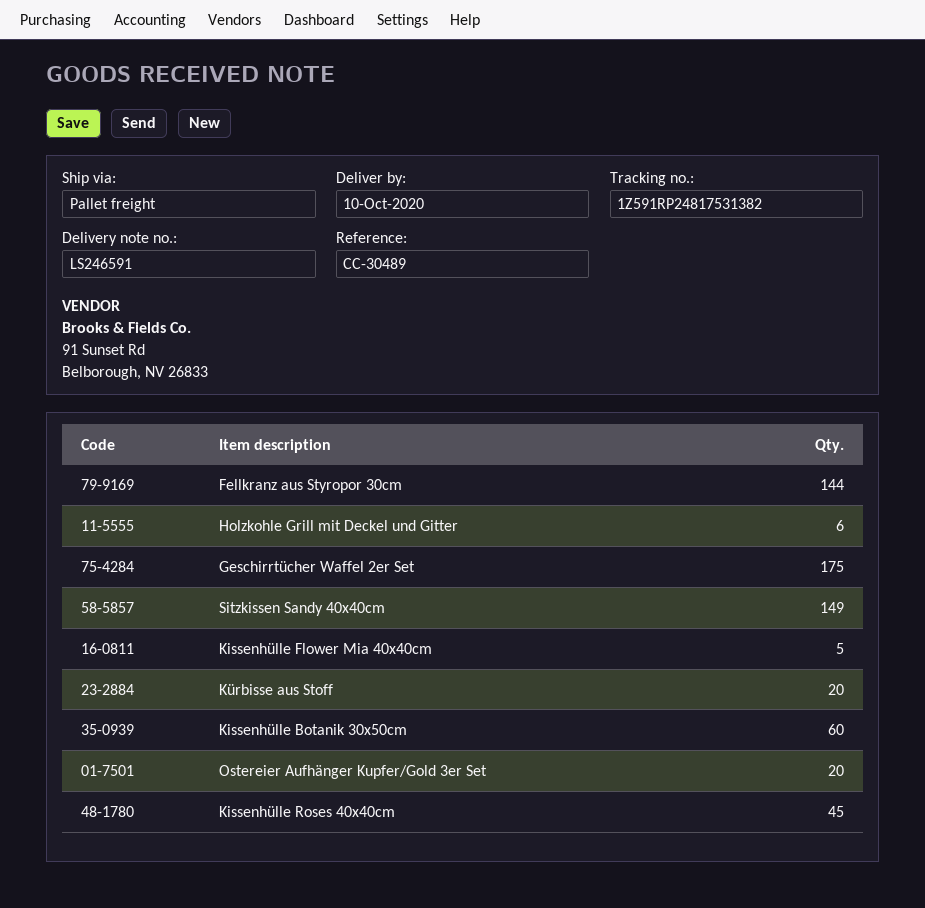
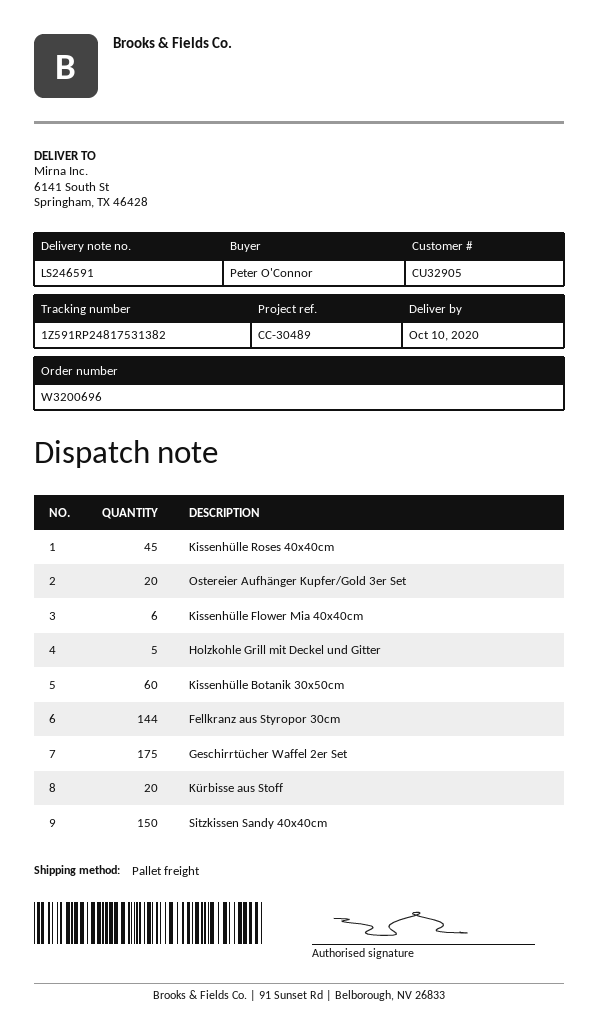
Holzkohle Grill mit Deckel und Gitter: 6 -> 5
Sitzkissen Sandy 40x40cm: 149 -> 150
Kissenhülle Flower Mia 40x40cm: 5 -> 6

